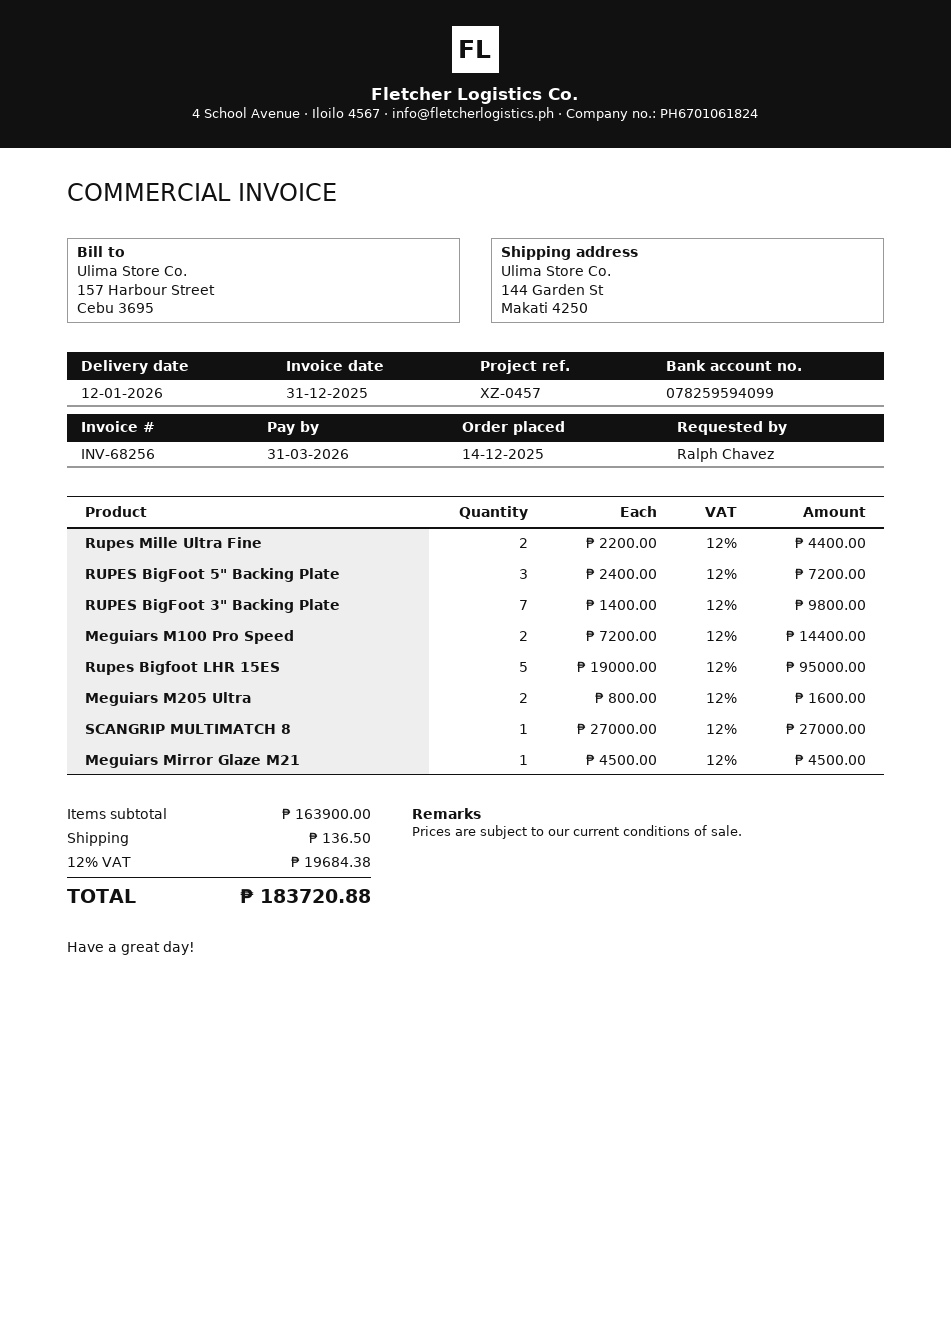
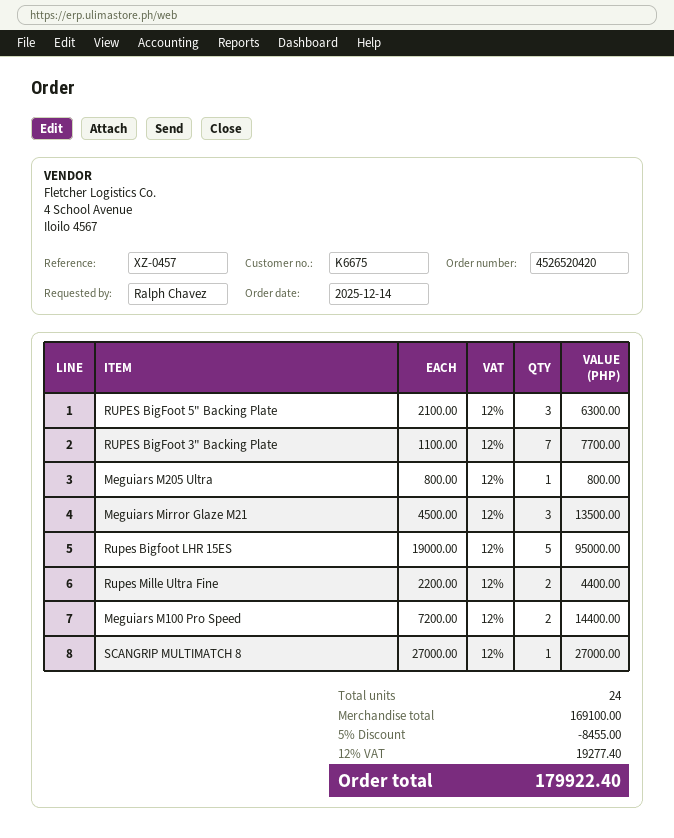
RUPES BigFoot 5" Backing Plate: 3 x 2400.00 = 7200.00 -> 3 x 2100.00 = 6300.00
RUPES BigFoot 3" Backing Plate: 7 x 1400.00 = 9800.00 -> 7 x 1100.00 = 7700.00
Meguiars M205 Ultra: 2 x 800.00 = 1600.00 -> 1 x 800.00 = 800.00
Meguiars Mirror Glaze M21: 1 x 4500.00 = 4500.00 -> 3 x 4500.00 = 13500.00
subtotal: 163900.00 -> 169100.00
discount: none -> 5% = 8455.00
shipping: 136.50 -> none
tax: 12% = 19684.38 -> 12% = 19277.40
total: 183720.88 -> 179922.40

